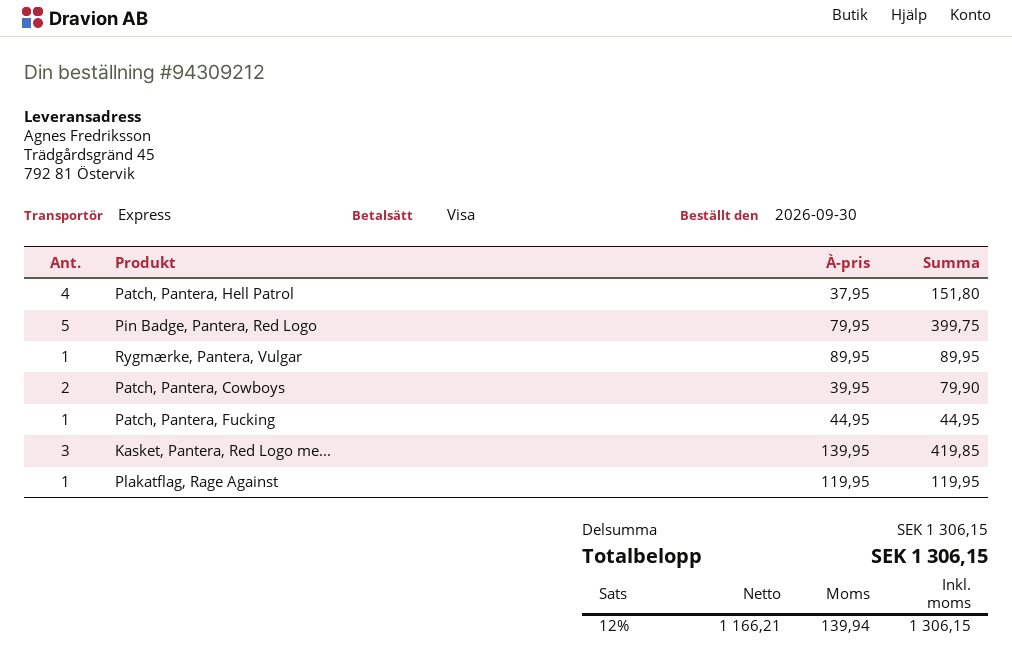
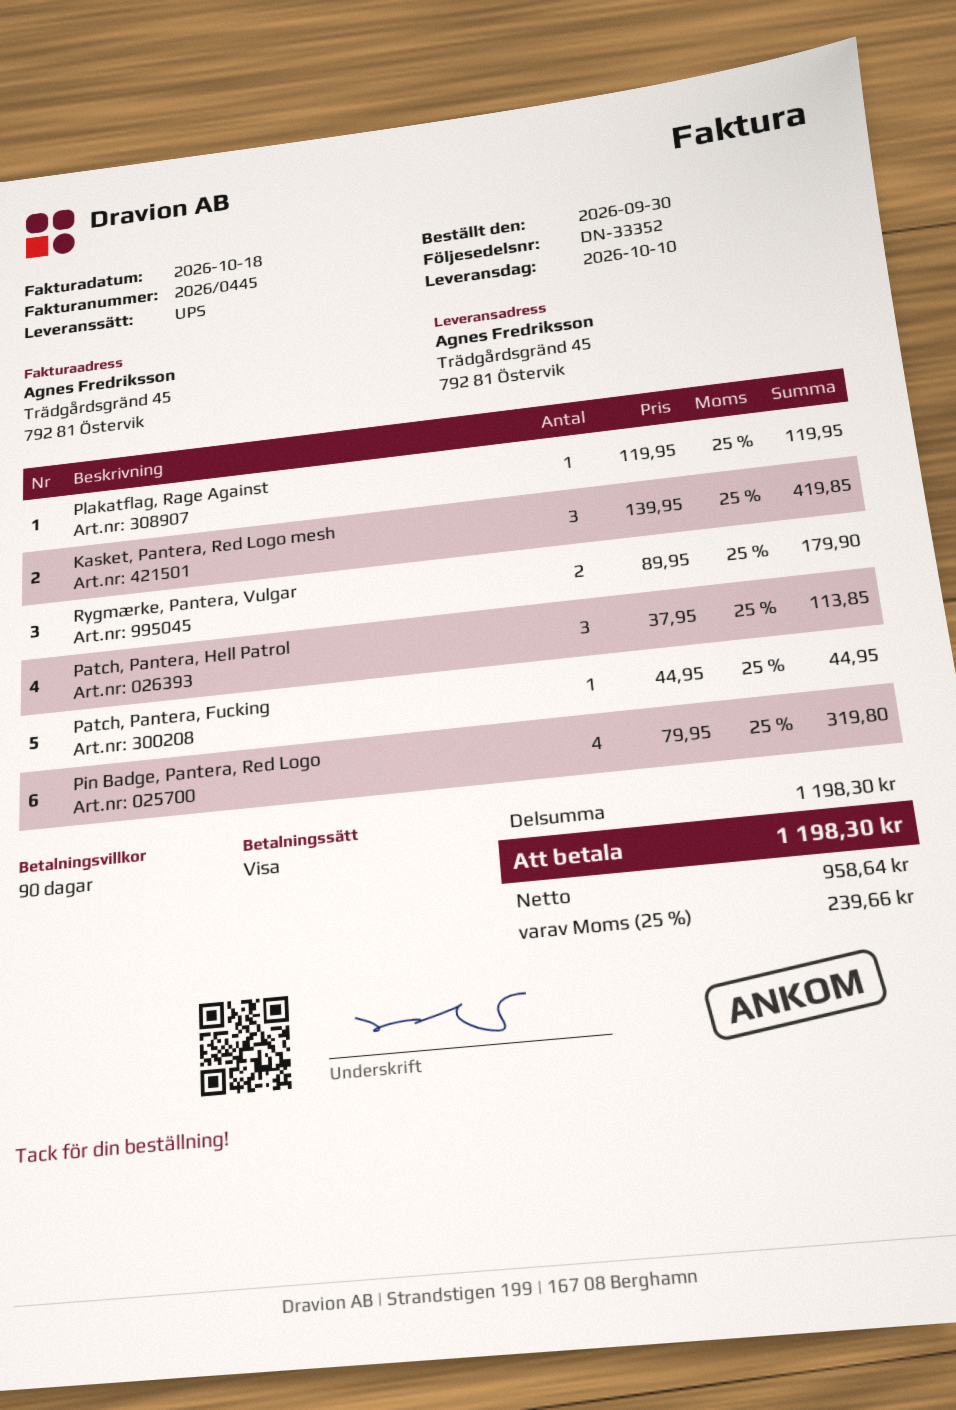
shipping method: express -> UPS
Patch, Pantera, Hell Patrol: 4 x 37.95 = 151.80 -> 3 x 37.95 = 113.85
Pin Badge, Pantera, Red Logo: 5 x 79.95 = 399.75 -> 4 x 79.95 = 319.80
Rygmærke, Pantera, Vulgar: 1 x 89.95 = 89.95 -> 2 x 89.95 = 179.90
Patch, Pantera, Cowboys: 2 x 39.95 = 79.90 -> none
subtotal: 1306.15 -> 1198.30
net: 1166.21 -> 958.64
tax: 12% = 139.94 -> 25% = 239.66
total: 1306.15 -> 1198.30

